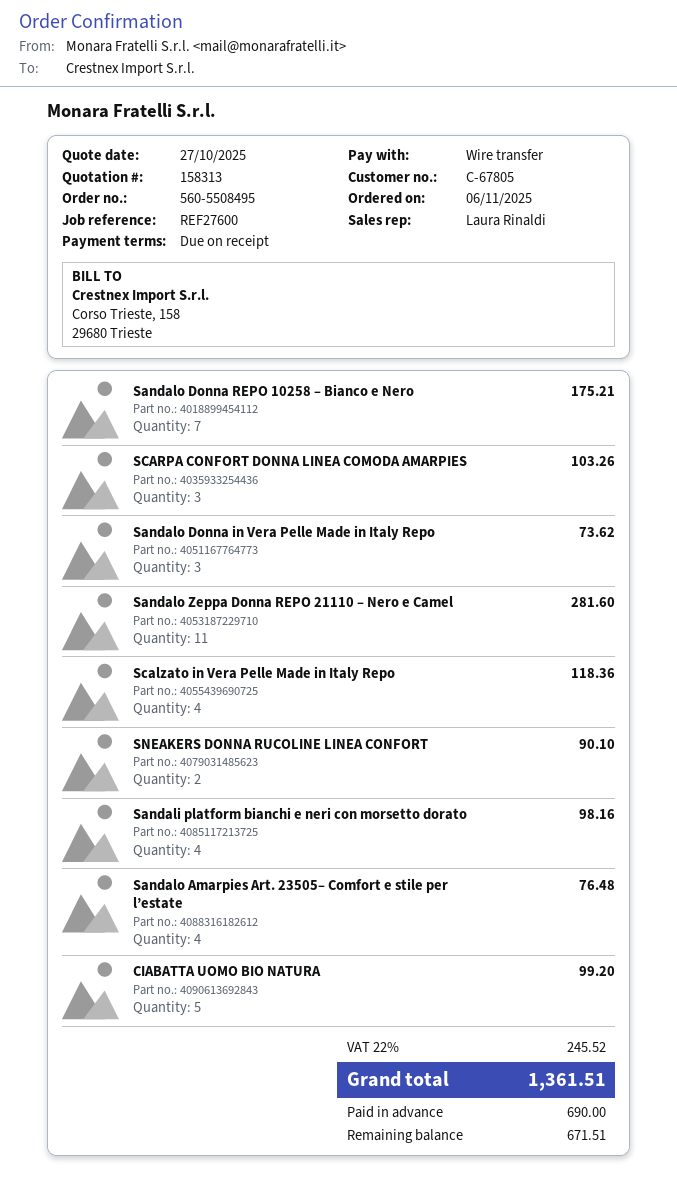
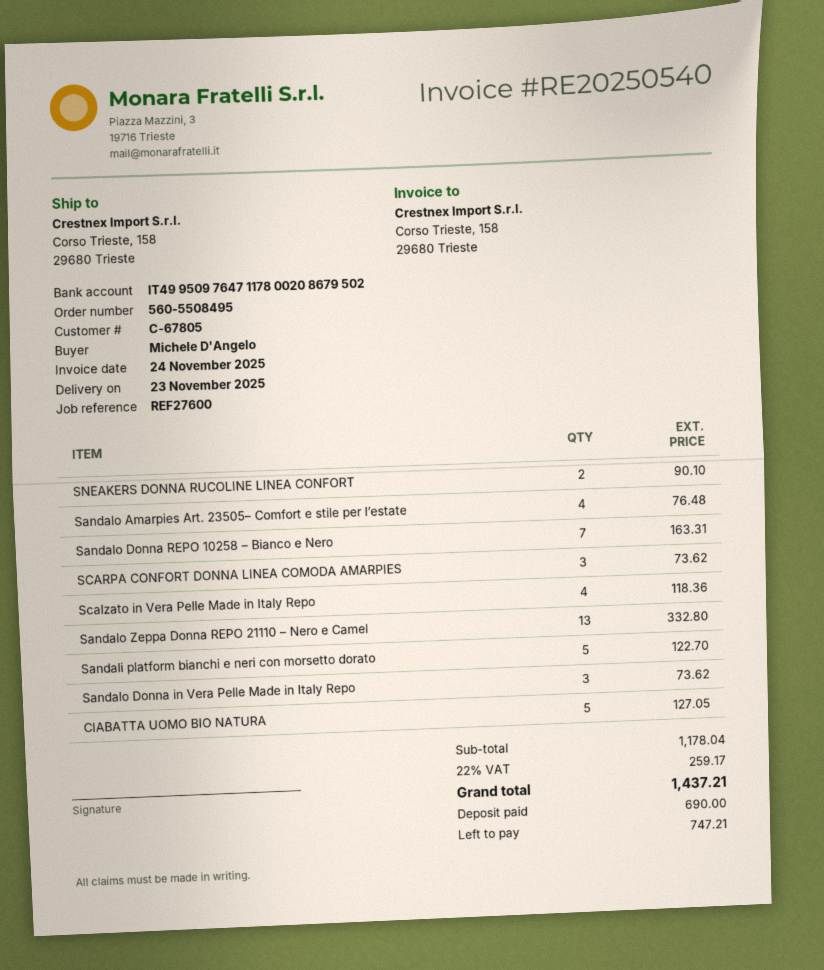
Sandalo Donna REPO 10258 – Bianco e Nero: 7 for 175.21 -> 7 for 163.31
SCARPA CONFORT DONNA LINEA COMODA AMARPIES: 3 for 103.26 -> 3 for 73.62
Sandalo Zeppa Donna REPO 21110 – Nero e Camel: 11 for 281.60 -> 13 for 332.80
Sandali platform bianchi e neri con morsetto dorato: 4 for 98.16 -> 5 for 122.70
CIABATTA UOMO BIO NATURA: 5 for 99.20 -> 5 for 127.05
tax: 22% = 245.52 -> 22% = 259.17
total: 1361.51 -> 1437.21
balance: 671.51 -> 747.21

